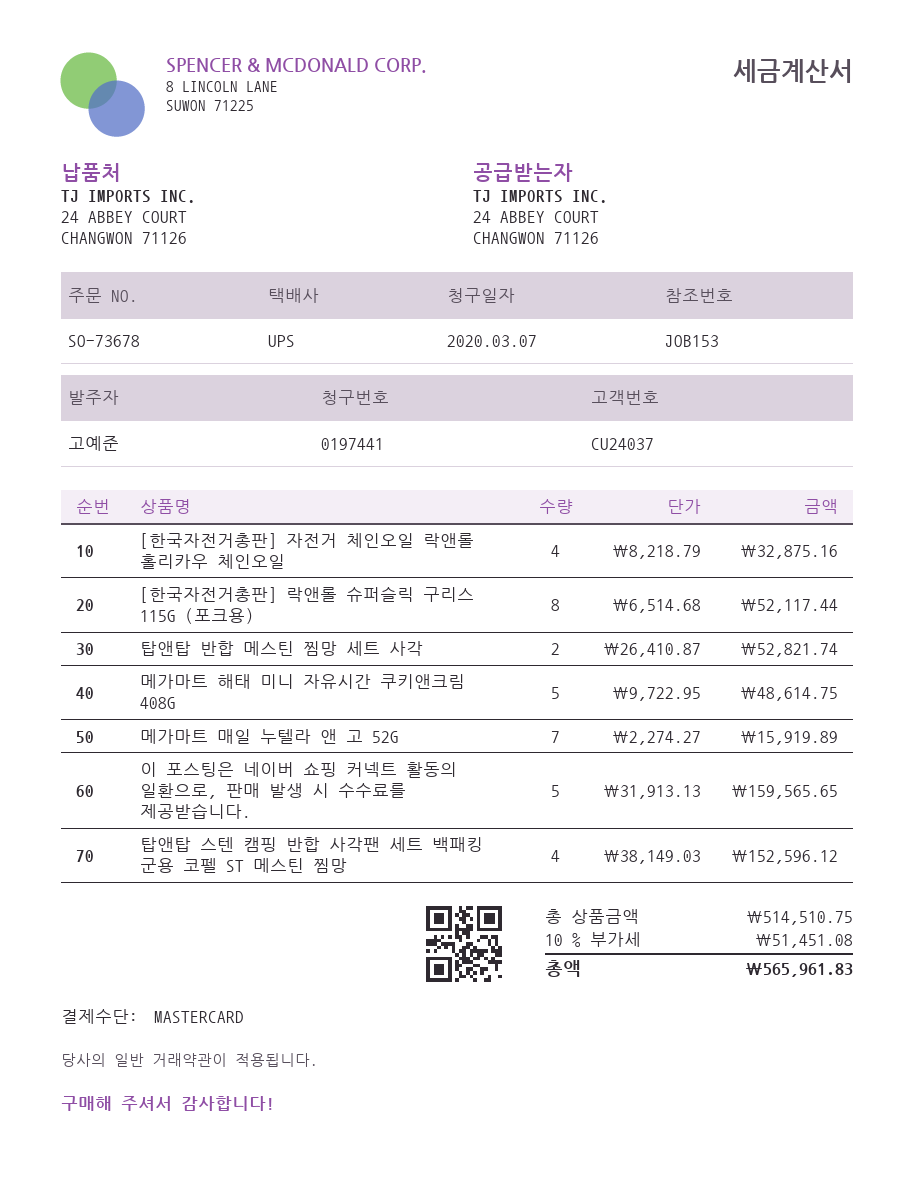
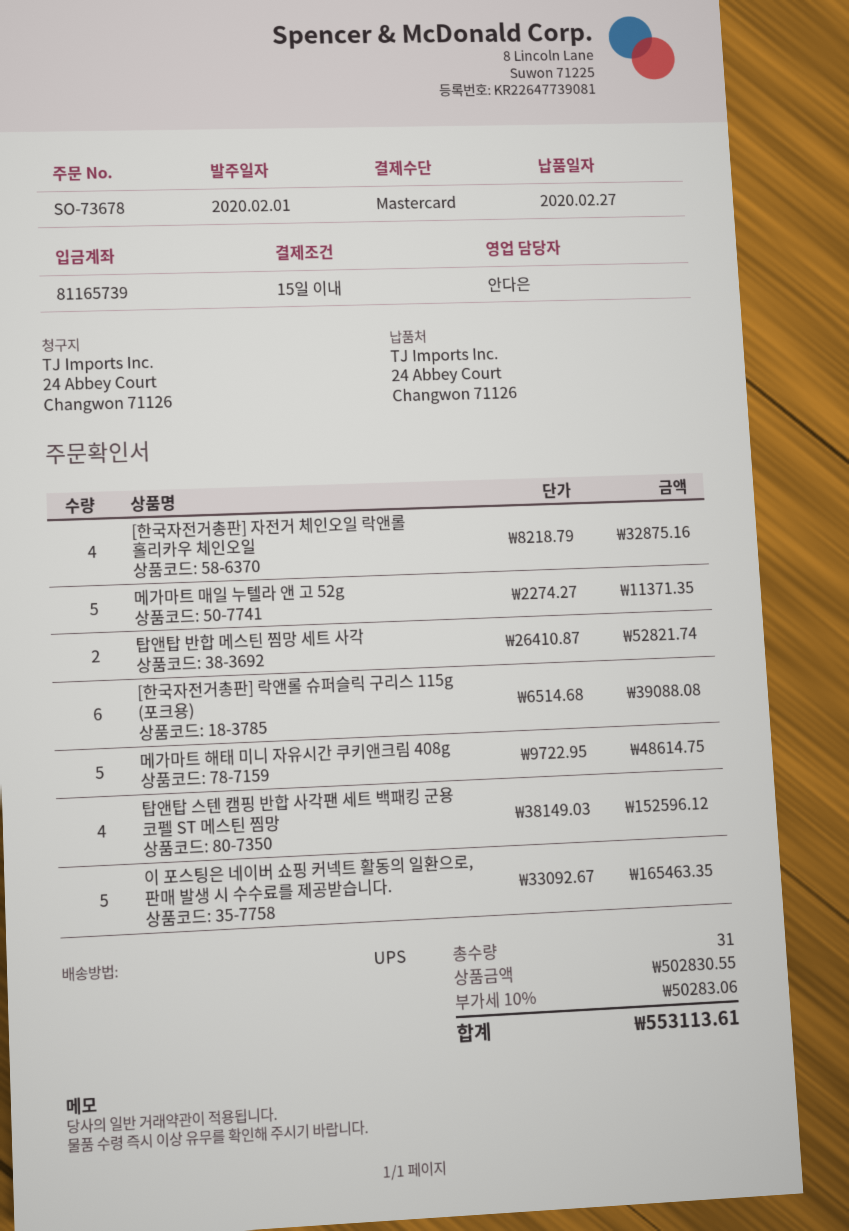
[한국자전거총판] 락앤롤 슈퍼슬릭 구리스 115G (포크용): 8 x 6514.68 = 52117.44 -> 6 x 6514.68 = 39088.08
메가마트 매일 누텔라 앤 고 52G: 7 x 2274.27 = 15919.89 -> 5 x 2274.27 = 11371.35
이 포스팅은 네이버 쇼핑 커넥트 활동의 일환으로, 판매 발생 시 수수료를 제공받습니다.: 5 x 31913.13 = 159565.65 -> 5 x 33092.67 = 165463.35
subtotal: 514510.75 -> 502830.55
tax: 10% = 51451.08 -> 10% = 50283.06
total: 565961.83 -> 553113.61

